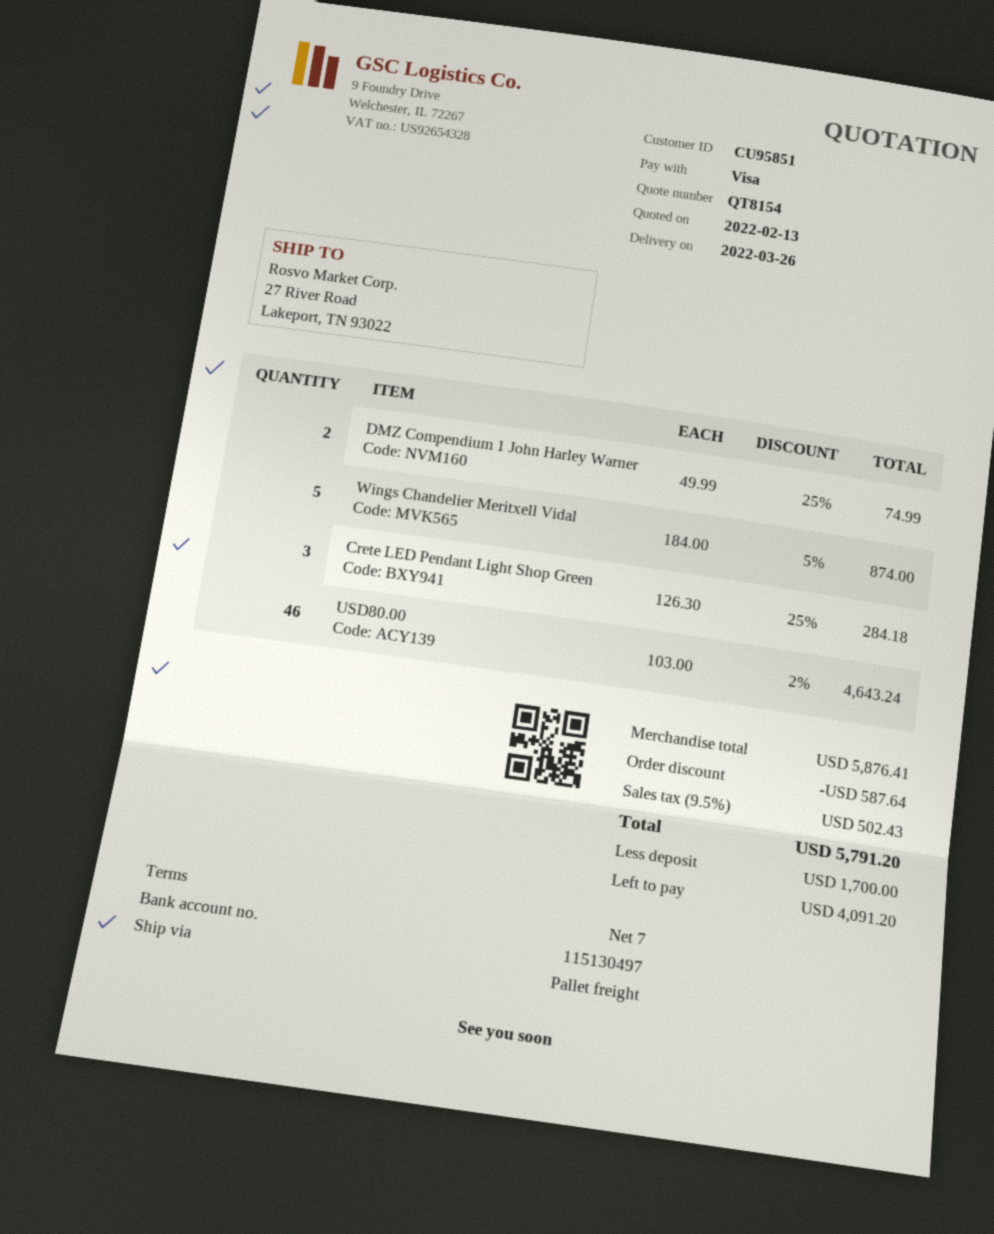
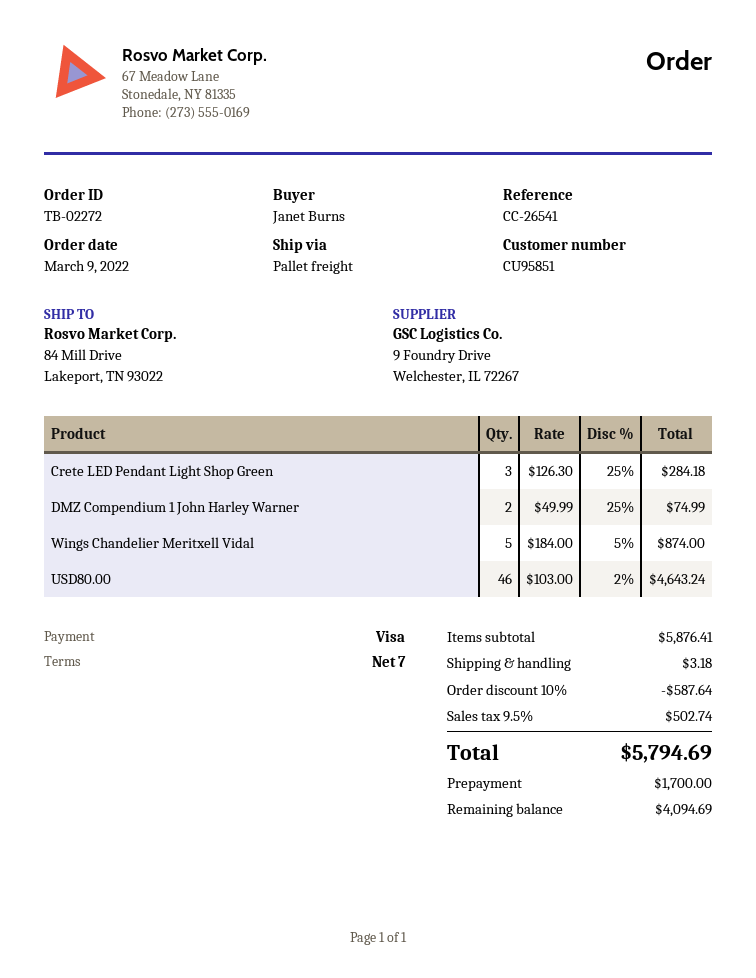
ship to: 27 River Road, Lakeport, TN 93022 -> 84 Mill Drive, Lakeport, TN 93022
shipping: none -> 3.18
tax: 9.5% = 502.43 -> 9.5% = 502.74
total: 5791.20 -> 5794.69
balance: 4091.20 -> 4094.69

